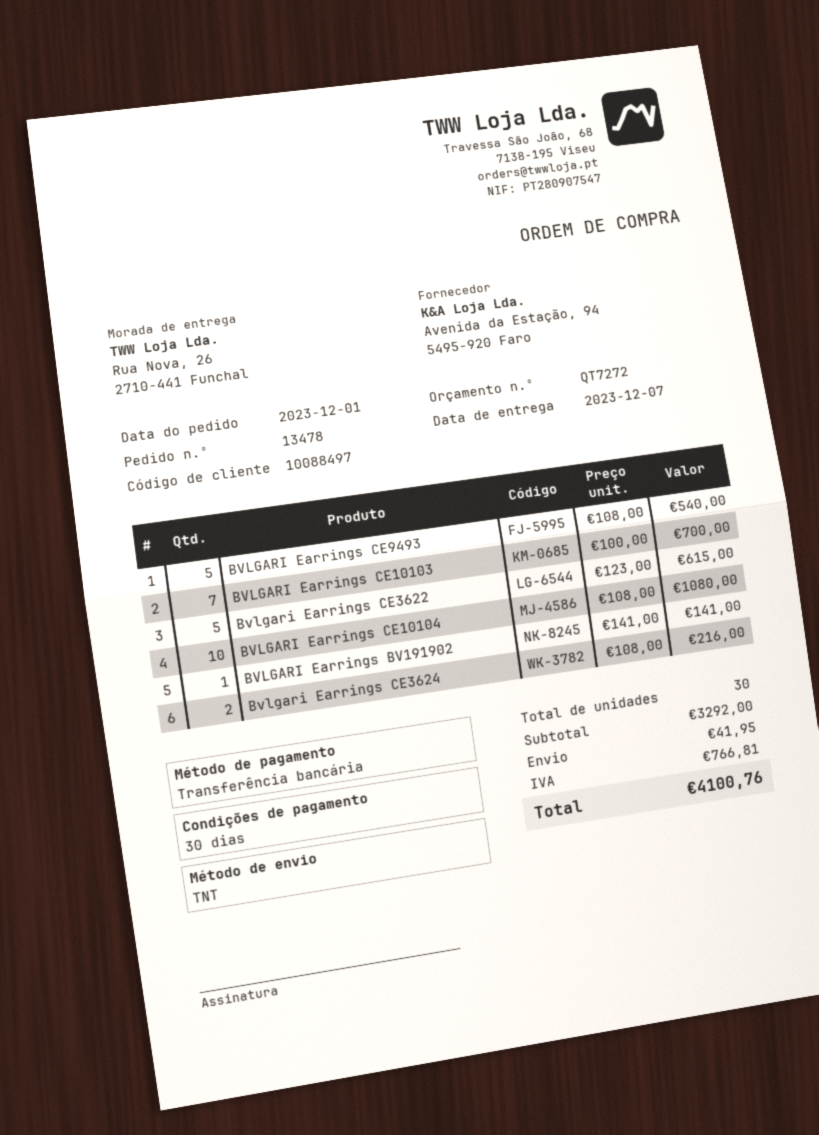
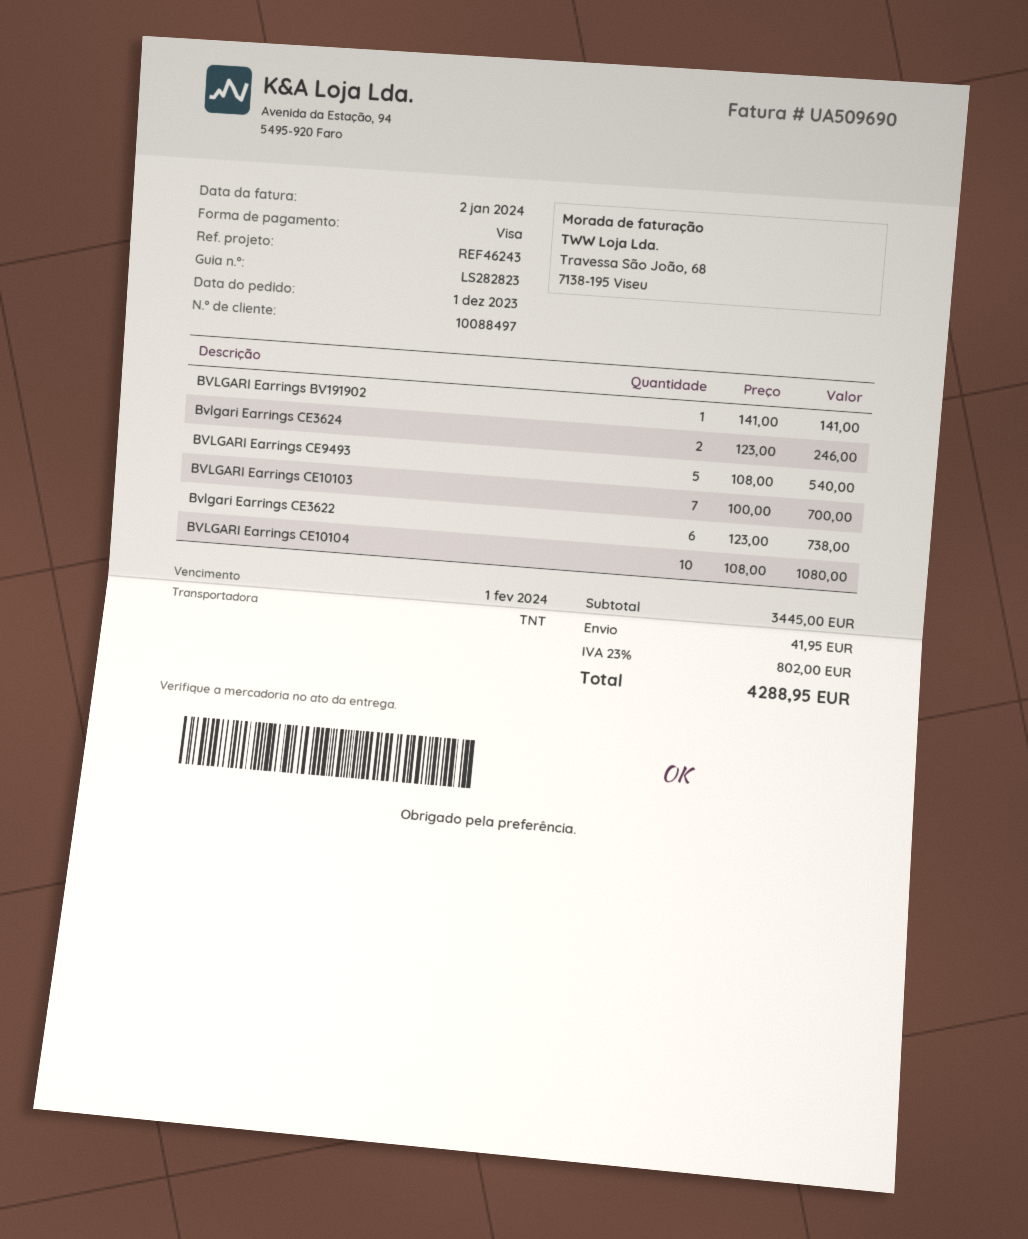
payment method: bank transfer -> Visa
Bvlgari Earrings CE3622: 5 x 123.00 = 615.00 -> 6 x 123.00 = 738.00
Bvlgari Earrings CE3624: 2 x 108.00 = 216.00 -> 2 x 123.00 = 246.00
subtotal: 3292.00 -> 3445.00
tax: 766.81 -> 802.00
total: 4100.76 -> 4288.95

